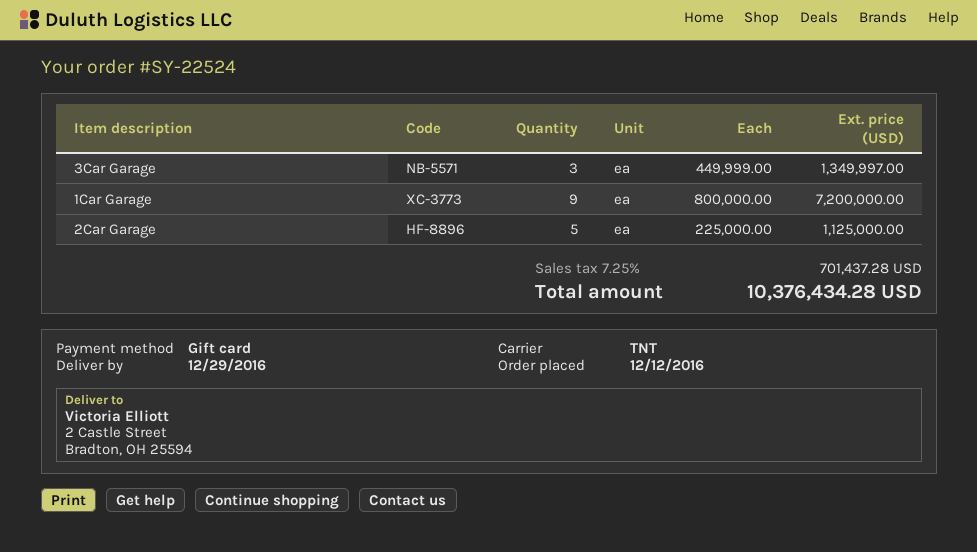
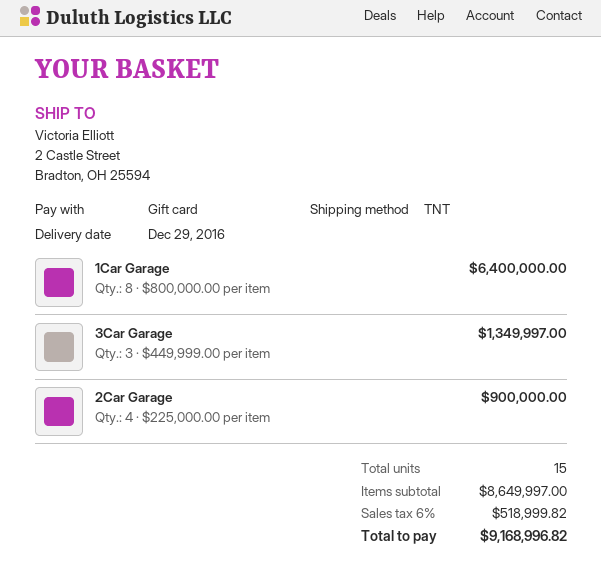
1Car Garage: 9 x 800000.00 = 7200000.00 -> 8 x 800000.00 = 6400000.00
2Car Garage: 5 x 225000.00 = 1125000.00 -> 4 x 225000.00 = 900000.00
tax: 7.25% = 701437.28 -> 6% = 518999.82
total: 10376434.28 -> 9168996.82

